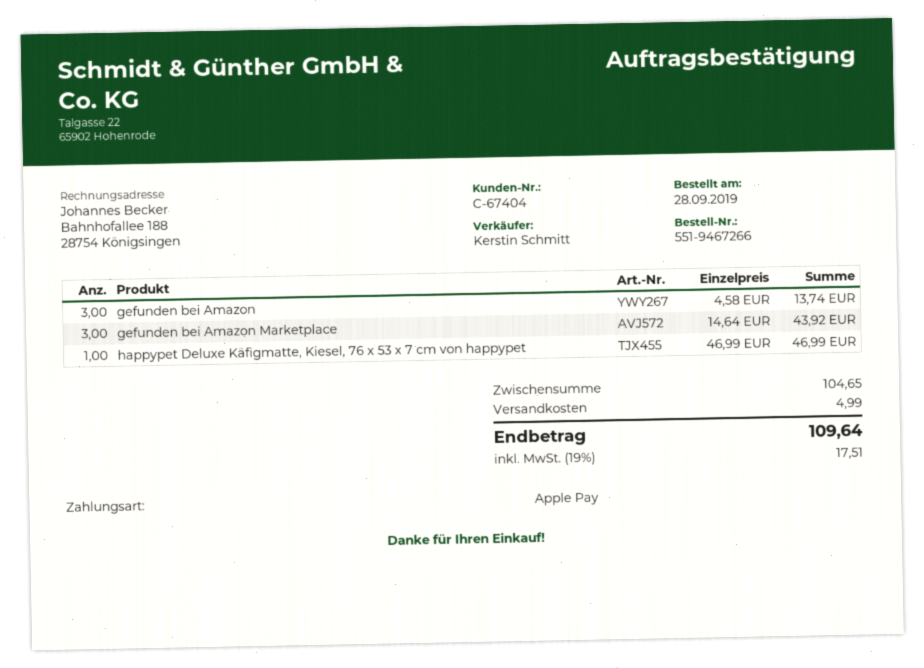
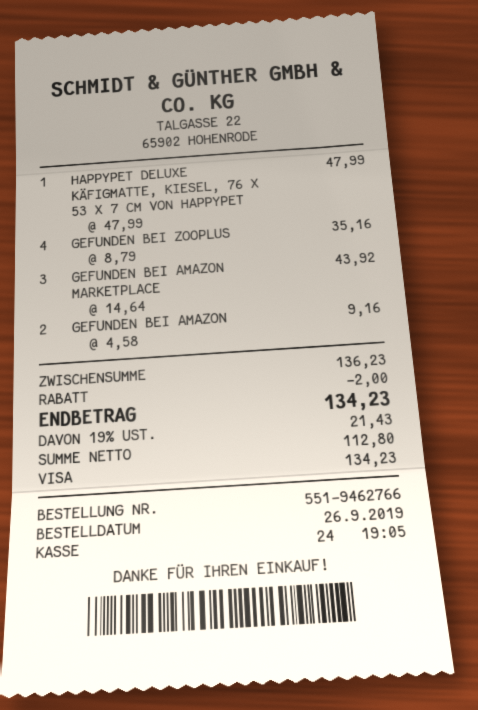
order number: 551-9467266 -> 551-9462766
order date: 2019-09-28 -> 2019-09-26
payment method: Apple Pay -> Visa
gefunden bei Amazon: 3 x 4.58 = 13.74 -> 2 x 4.58 = 9.16
happypet Deluxe Käfigmatte, Kiesel, 76 x 53 x 7 cm von happypet: 1 x 46.99 = 46.99 -> 1 x 47.99 = 47.99
GEFUNDEN BEI ZOOPLUS: none -> 4 x 8.79 = 35.16
subtotal: 104.65 -> 136.23
discount: none -> 2.00
shipping: 4.99 -> none
tax: 19% = 17.51 -> 19% = 21.43
total: 109.64 -> 134.23

